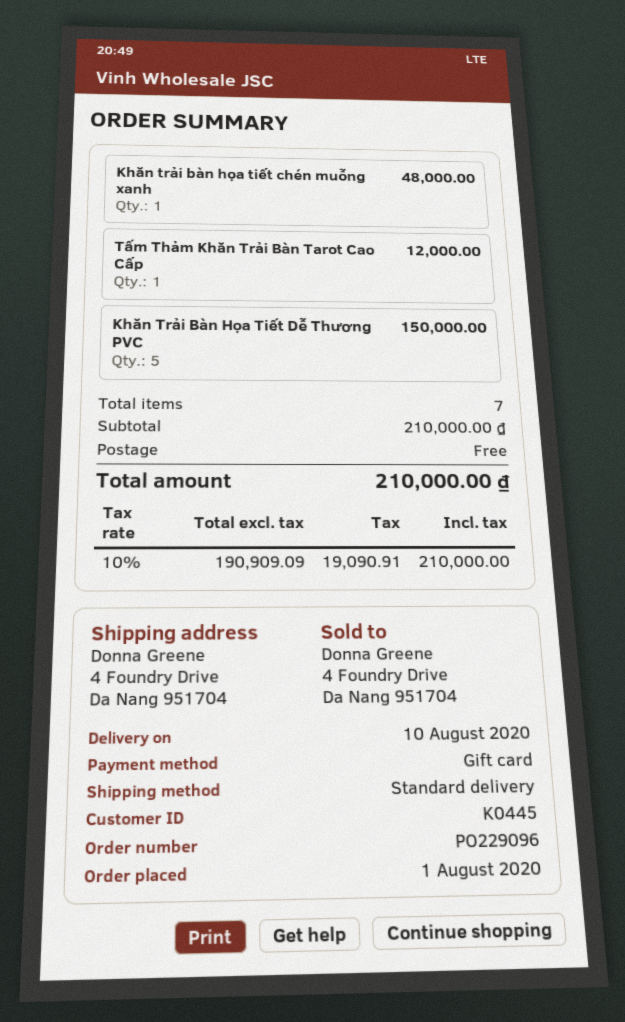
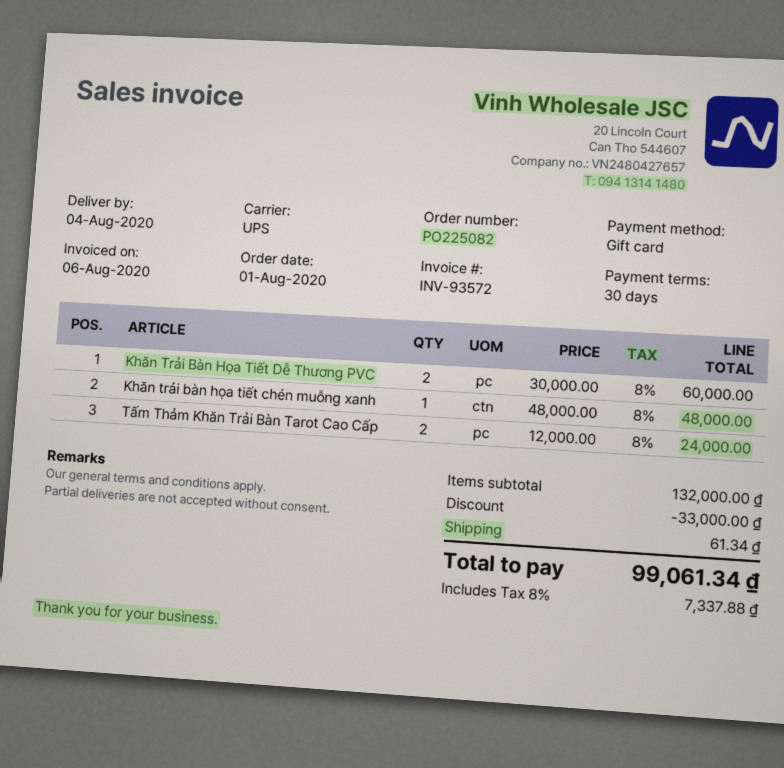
order number: PO229096 -> PO225082
delivery date: 2020-08-10 -> 2020-08-04
shipping method: standard -> UPS
Tấm Thảm Khăn Trải Bàn Tarot Cao Cấp: 1 for 12000.00 -> 2 for 24000.00
Khăn Trải Bàn Họa Tiết Dễ Thương PVC: 5 for 150000.00 -> 2 for 60000.00
subtotal: 210000.00 -> 132000.00
discount: none -> 33000.00
shipping: 0.00 -> 61.34
tax: 10% = 19090.91 -> 8% = 7337.88
total: 210000.00 -> 99061.34

